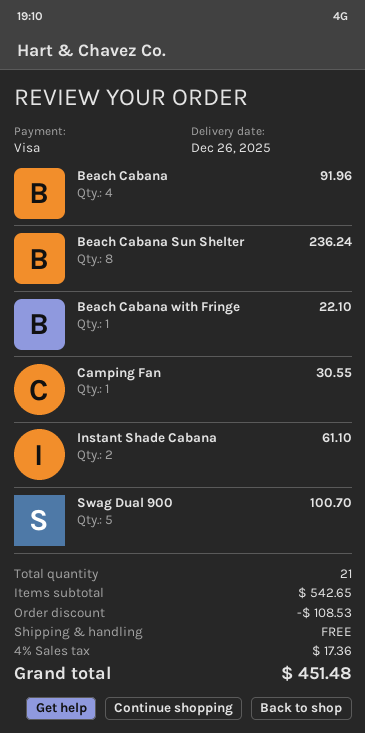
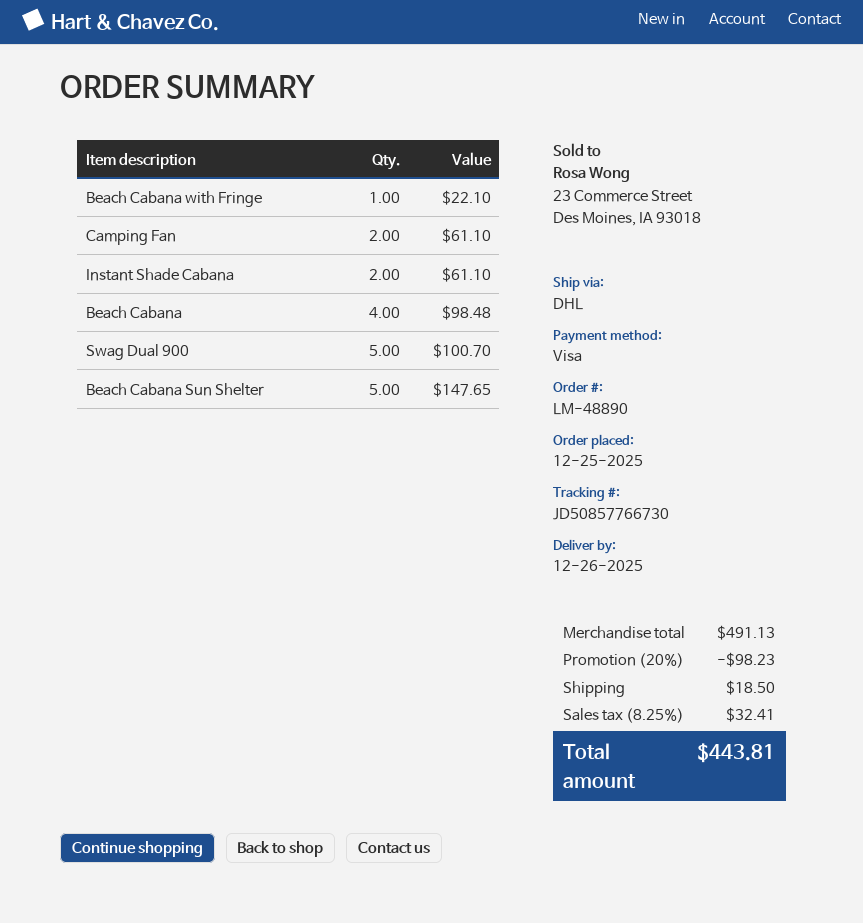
Beach Cabana: 4 for 91.96 -> 4 for 98.48
Beach Cabana Sun Shelter: 8 for 236.24 -> 5 for 147.65
Camping Fan: 1 for 30.55 -> 2 for 61.10
subtotal: 542.65 -> 491.13
discount: 108.53 -> 98.23
shipping: 0.00 -> 18.50
tax: 4% = 17.36 -> 8.25% = 32.41
total: 451.48 -> 443.81

